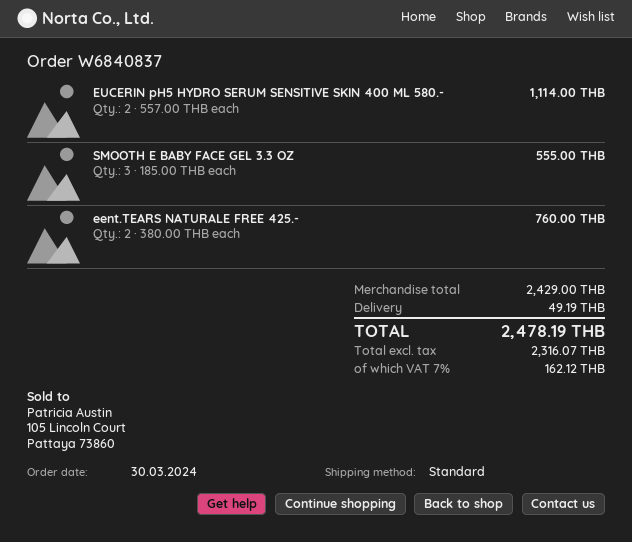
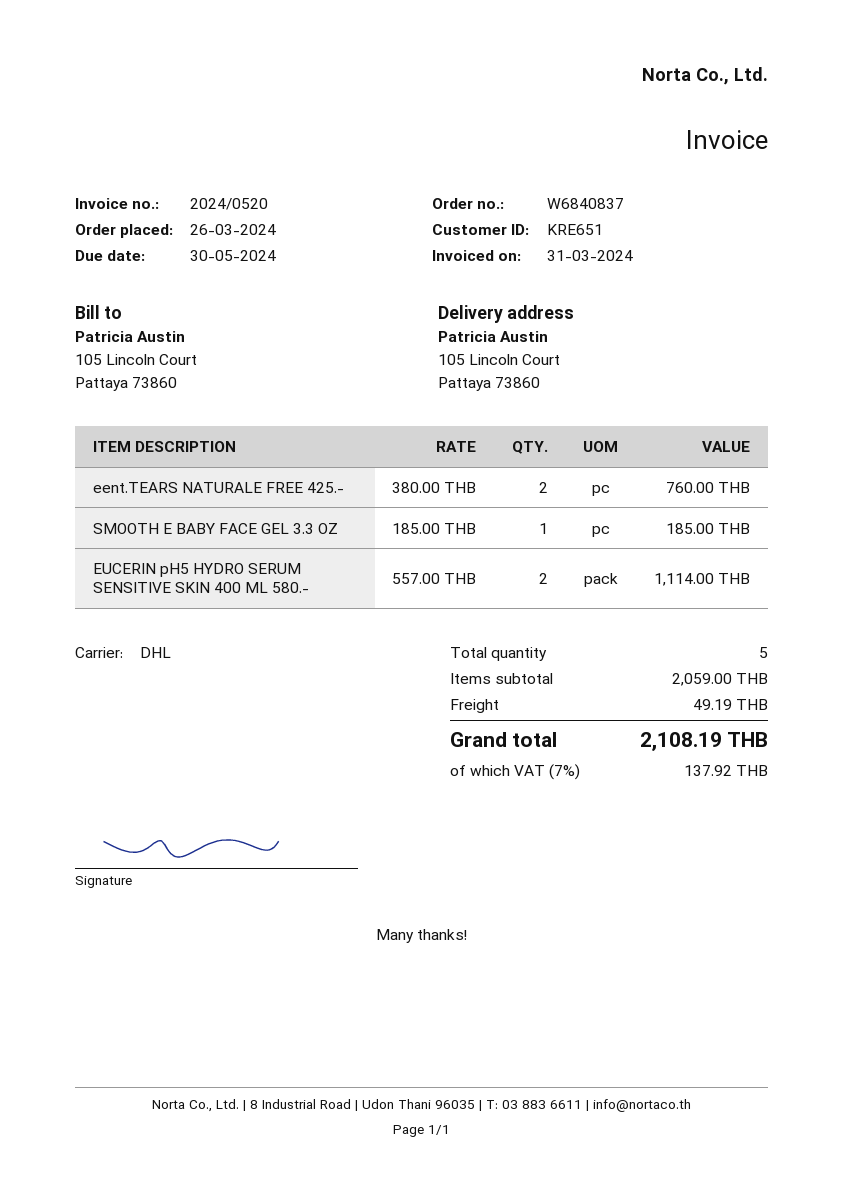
order date: 2024-03-30 -> 2024-03-26
shipping method: standard -> DHL
SMOOTH E BABY FACE GEL 3.3 OZ: 3 x 185.00 = 555.00 -> 1 x 185.00 = 185.00
subtotal: 2429.00 -> 2059.00
tax: 7% = 162.12 -> 7% = 137.92
total: 2478.19 -> 2108.19

